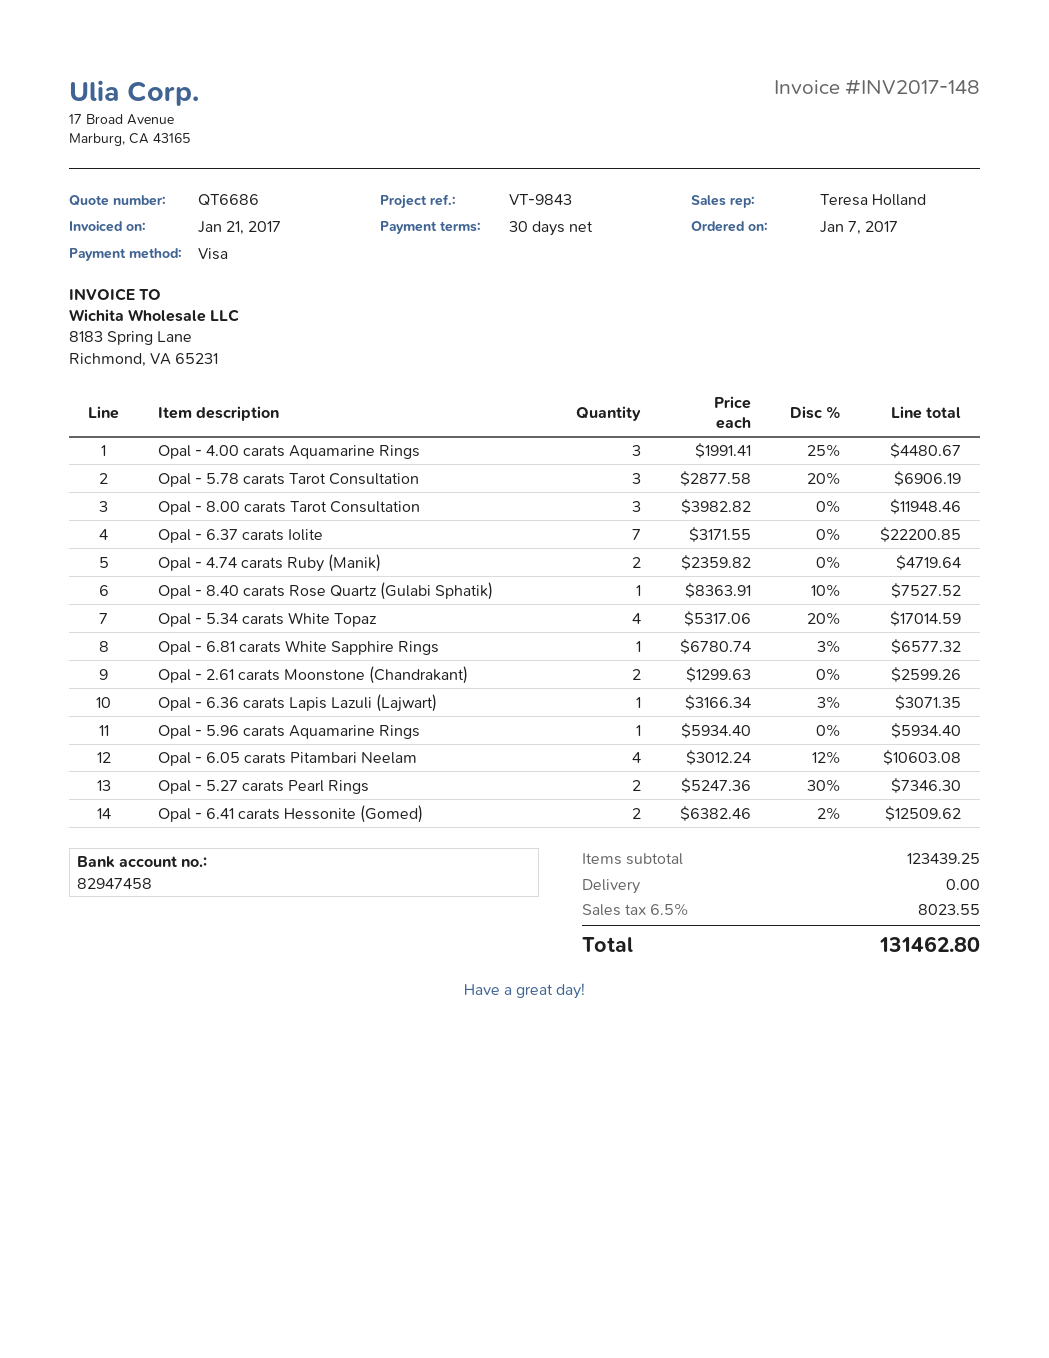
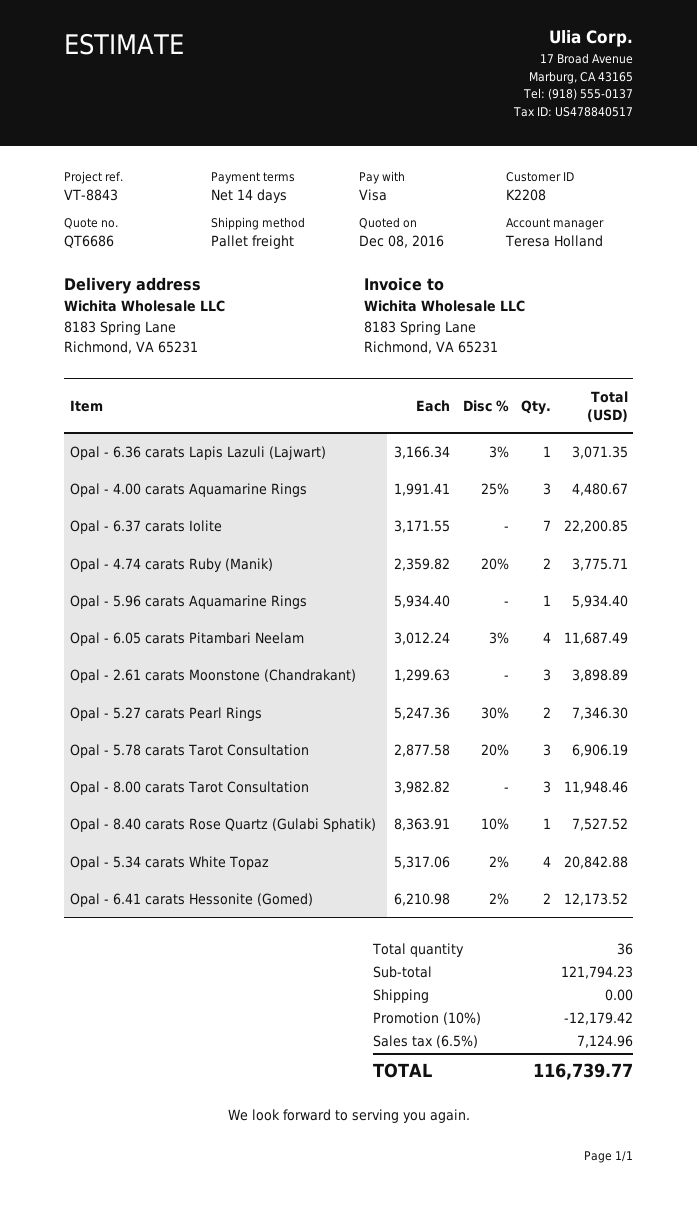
payment terms: 30 days -> 14 days
reference: VT-9843 -> VT-8843
Opal - 4.74 carats Ruby (Manik): 2 x 2359.82 = 4719.64 -> 2 x 2359.82 - 20% = 3775.71
Opal - 5.34 carats White Topaz: 4 x 5317.06 - 20% = 17014.59 -> 4 x 5317.06 - 2% = 20842.88
Opal - 6.81 carats White Sapphire Rings: 1 x 6780.74 - 3% = 6577.32 -> none
Opal - 2.61 carats Moonstone (Chandrakant): 2 x 1299.63 = 2599.26 -> 3 x 1299.63 = 3898.89
Opal - 6.05 carats Pitambari Neelam: 4 x 3012.24 - 12% = 10603.08 -> 4 x 3012.24 - 3% = 11687.49
Opal - 6.41 carats Hessonite (Gomed): 2 x 6382.46 - 2% = 12509.62 -> 2 x 6210.98 - 2% = 12173.52
subtotal: 123439.25 -> 121794.23
discount: none -> 10% = 12179.42
tax: 6.5% = 8023.55 -> 6.5% = 7124.96
total: 131462.80 -> 116739.77

